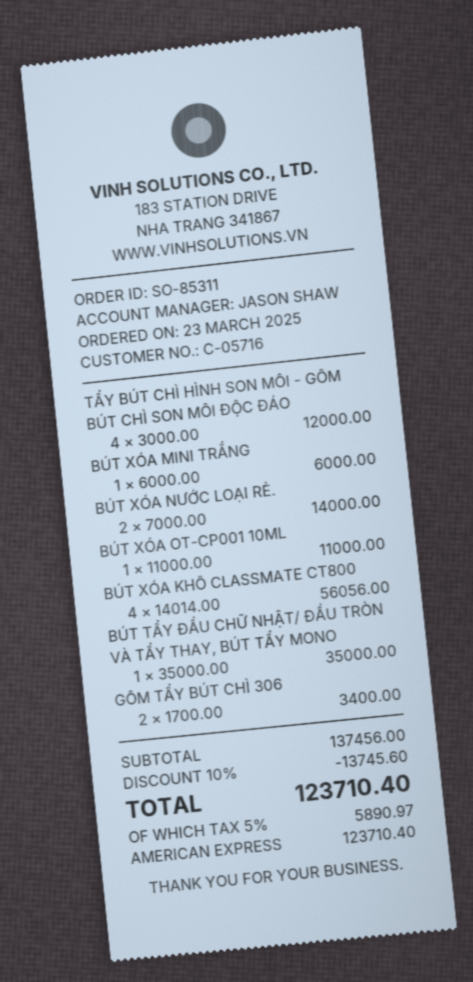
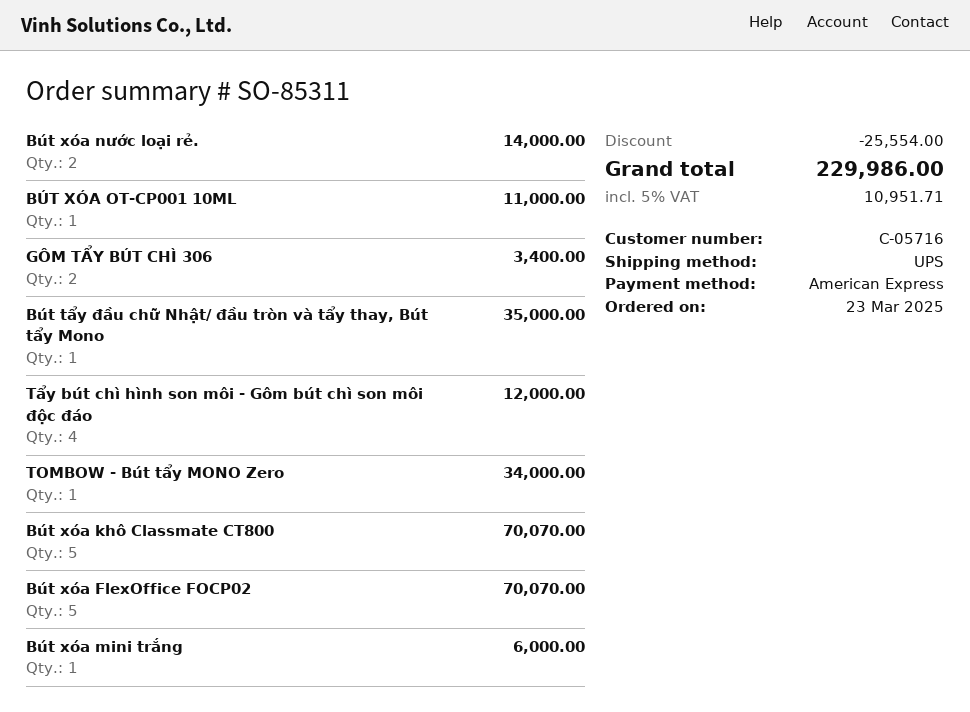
BÚT XÓA KHÔ CLASSMATE CT800: 4 for 56056.00 -> 5 for 70070.00
TOMBOW - Bút tẩy MONO Zero: none -> 1 for 34000.00
Bút xóa FlexOffice FOCP02: none -> 5 for 70070.00
discount: 13745.60 -> 25554.00
tax: 5% = 5890.97 -> 5% = 10951.71
total: 123710.40 -> 229986.00

